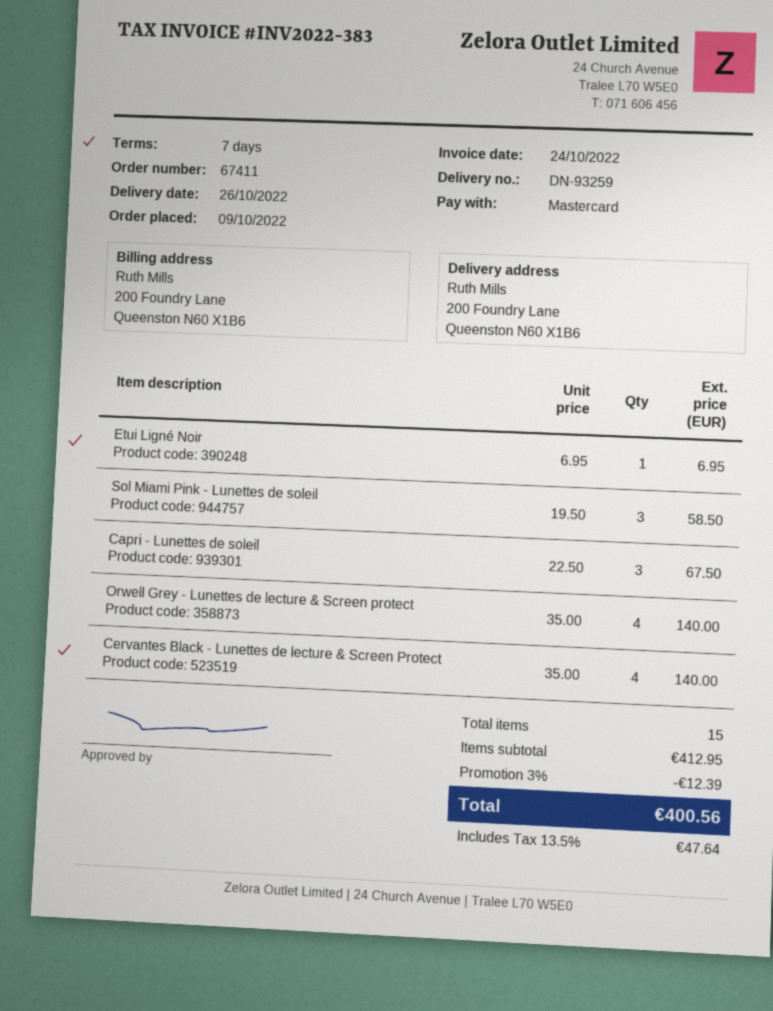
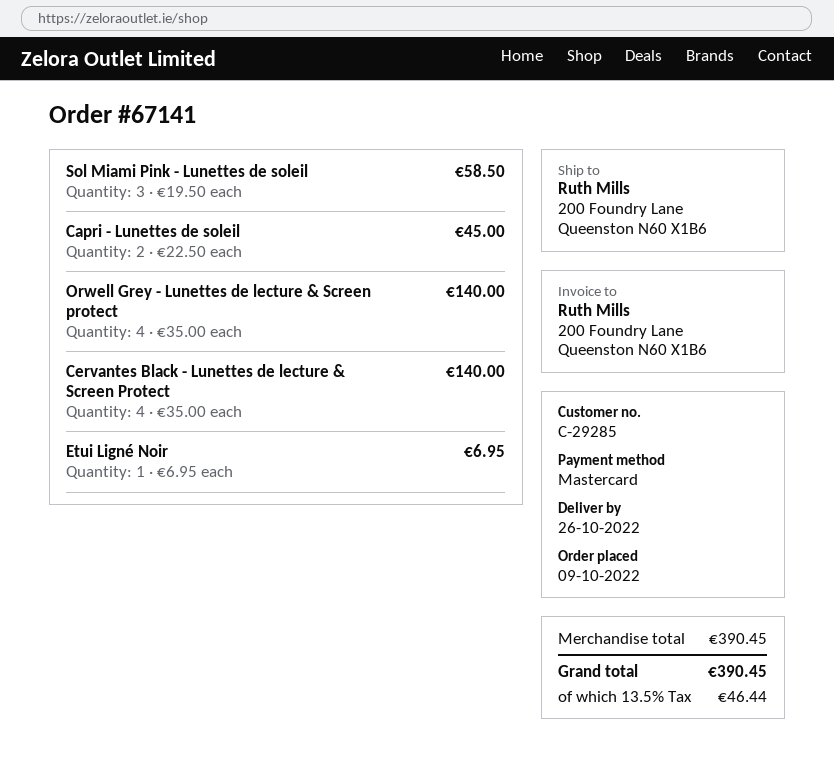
order number: 67411 -> 67141
Capri - Lunettes de soleil: 3 x 22.50 = 67.50 -> 2 x 22.50 = 45.00
subtotal: 412.95 -> 390.45
discount: 3% = 12.39 -> none
tax: 13.5% = 47.64 -> 13.5% = 46.44
total: 400.56 -> 390.45

